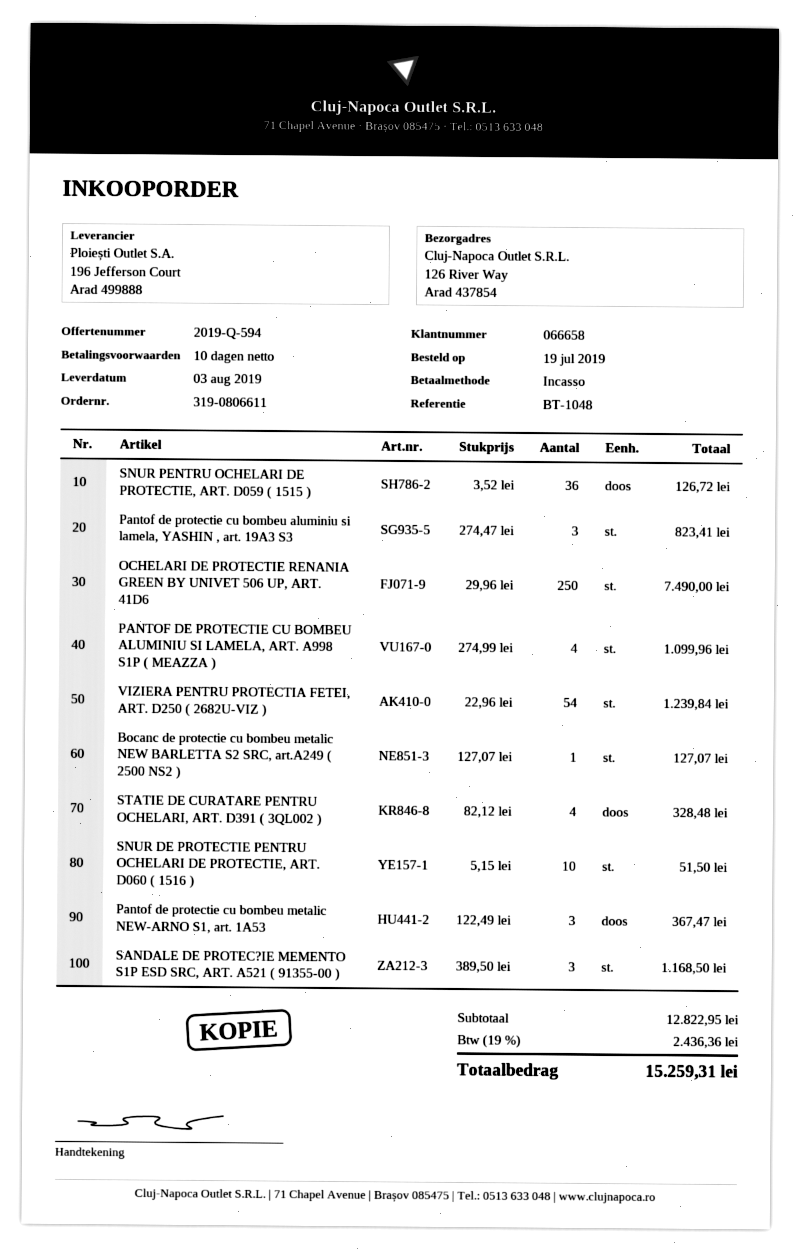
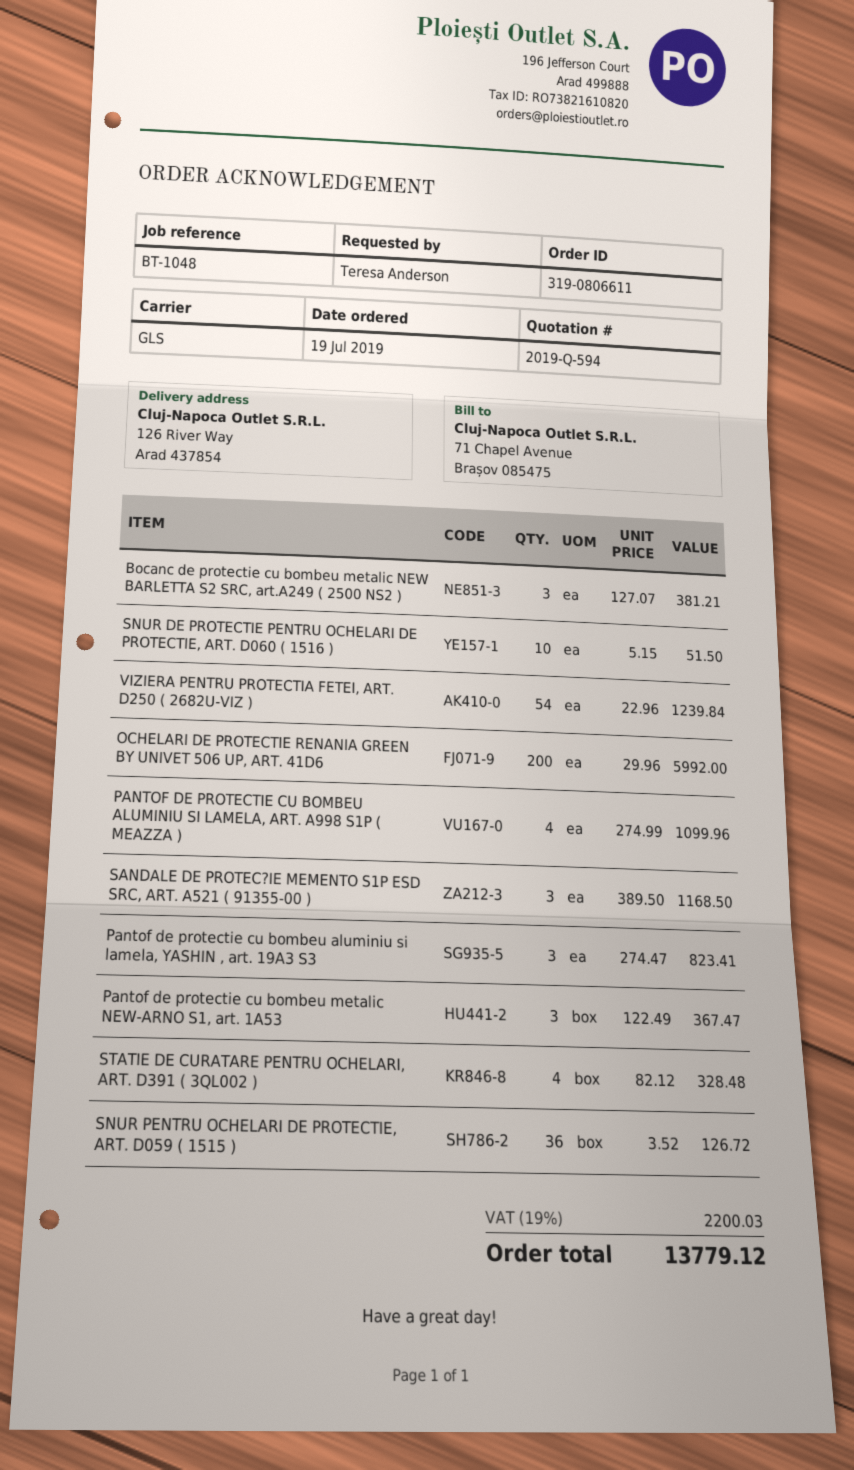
OCHELARI DE PROTECTIE RENANIA GREEN BY UNIVET 506 UP, ART. 41D6: 250 x 29.96 = 7490.00 -> 200 x 29.96 = 5992.00
Bocanc de protectie cu bombeu metalic NEW BARLETTA S2 SRC, art.A249 ( 2500 NS2 ): 1 x 127.07 = 127.07 -> 3 x 127.07 = 381.21
tax: 19% = 2436.36 -> 19% = 2200.03
total: 15259.31 -> 13779.12

